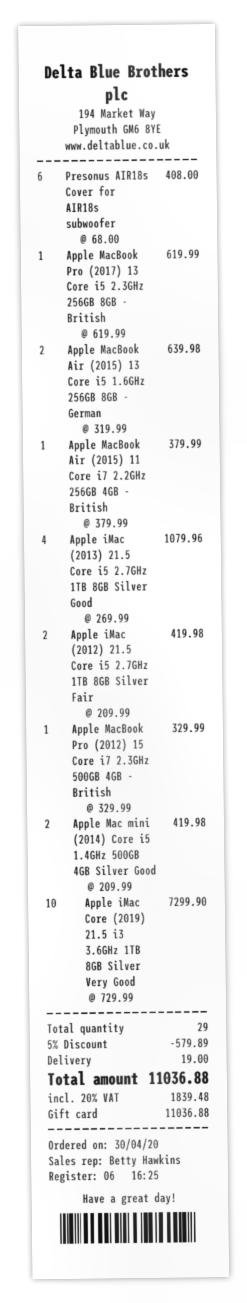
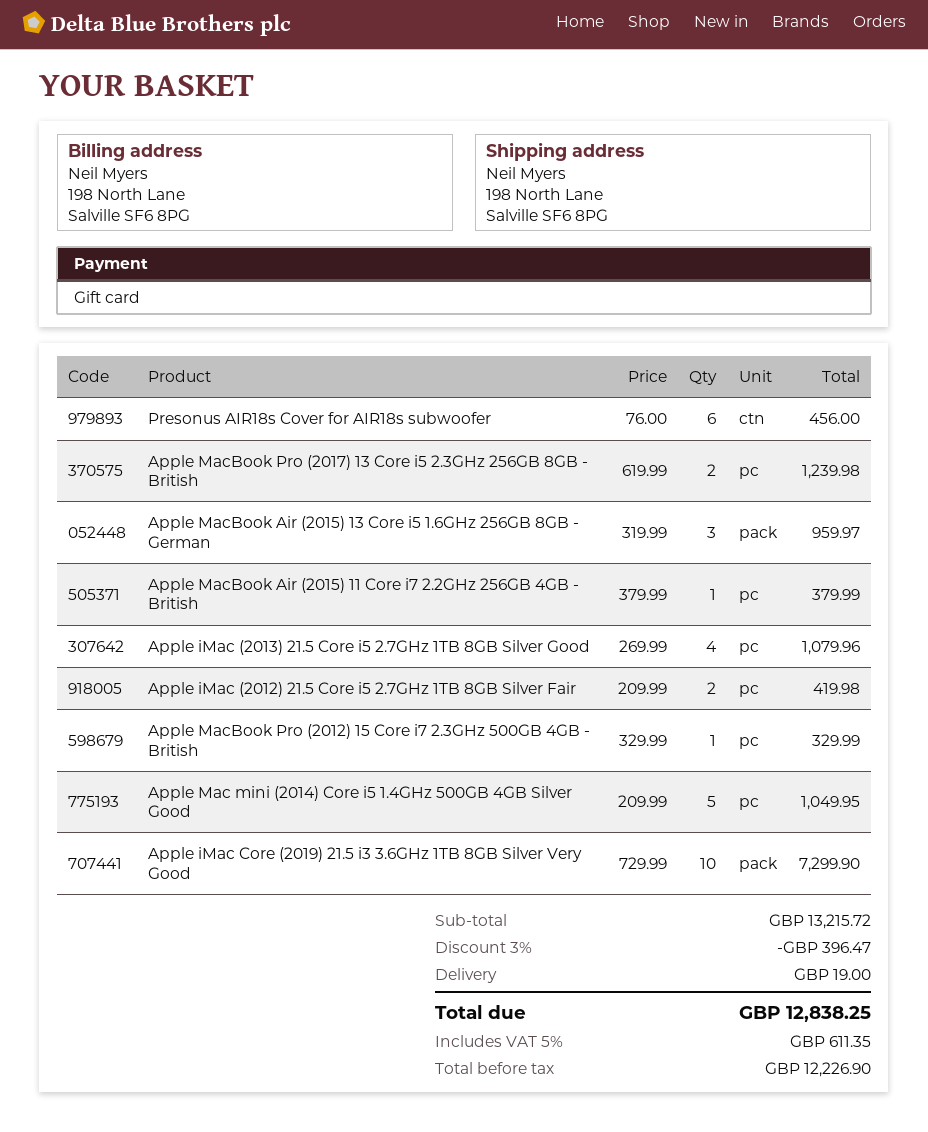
Presonus AIR18s Cover for AIR18s subwoofer: 6 x 68.00 = 408.00 -> 6 x 76.00 = 456.00
Apple MacBook Pro (2017) 13 Core i5 2.3GHz 256GB 8GB - British: 1 x 619.99 = 619.99 -> 2 x 619.99 = 1239.98
Apple MacBook Air (2015) 13 Core i5 1.6GHz 256GB 8GB - German: 2 x 319.99 = 639.98 -> 3 x 319.99 = 959.97
Apple Mac mini (2014) Core i5 1.4GHz 500GB 4GB Silver Good: 2 x 209.99 = 419.98 -> 5 x 209.99 = 1049.95
discount: 5% = 579.89 -> 3% = 396.47
tax: 20% = 1839.48 -> 5% = 611.35
total: 11036.88 -> 12838.25

